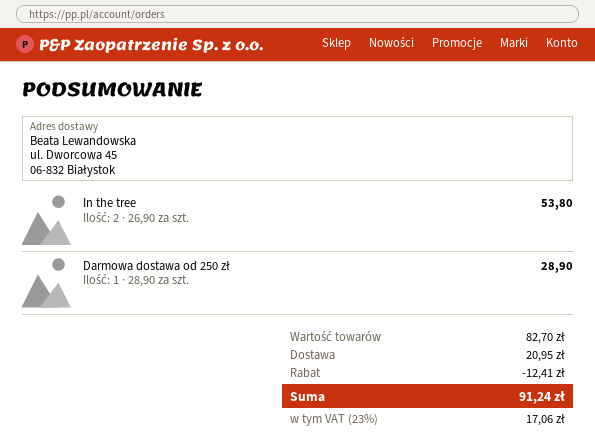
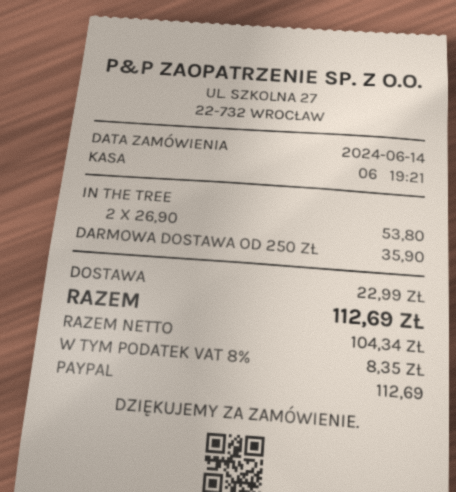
Darmowa dostawa od 250 zł: 1 x 28.90 = 28.90 -> 1 x 35.90 = 35.90
discount: 12.41 -> none
shipping: 20.95 -> 22.99
tax: 23% = 17.06 -> 8% = 8.35
total: 91.24 -> 112.69

